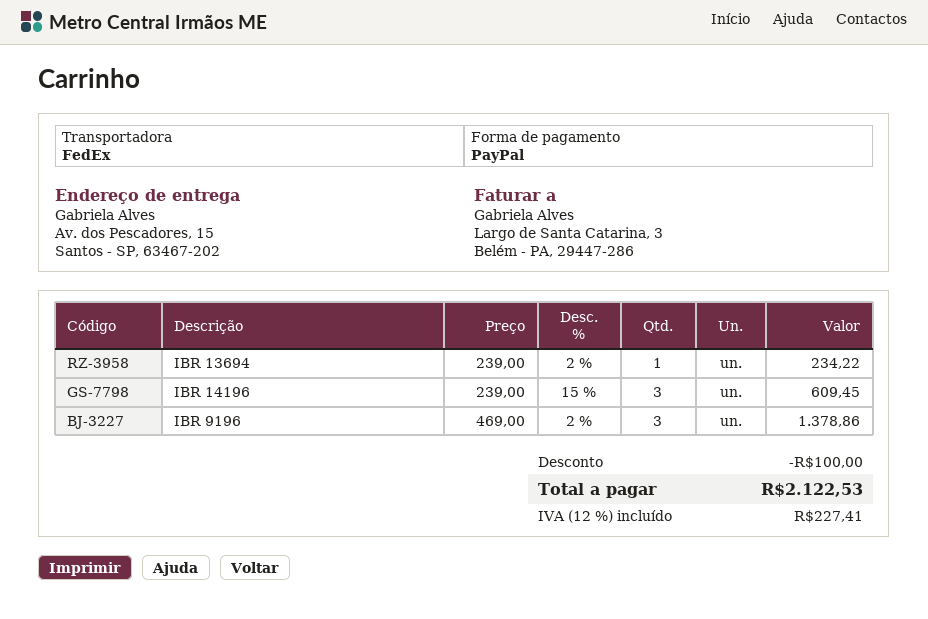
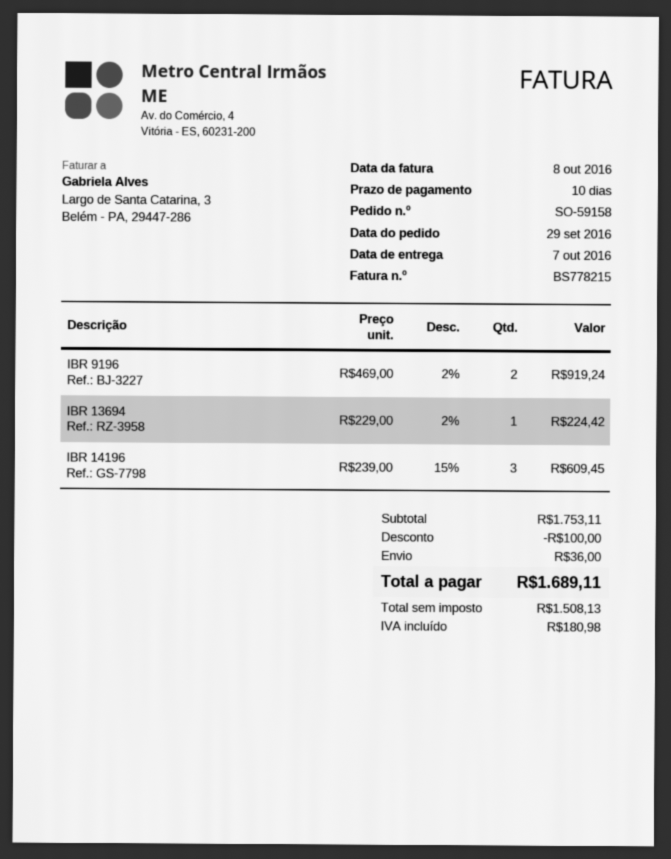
IBR 13694: 1 x 239.00 - 2% = 234.22 -> 1 x 229.00 - 2% = 224.42
IBR 9196: 3 x 469.00 - 2% = 1378.86 -> 2 x 469.00 - 2% = 919.24
shipping: none -> 36.00
tax: 227.41 -> 180.98
total: 2122.53 -> 1689.11

